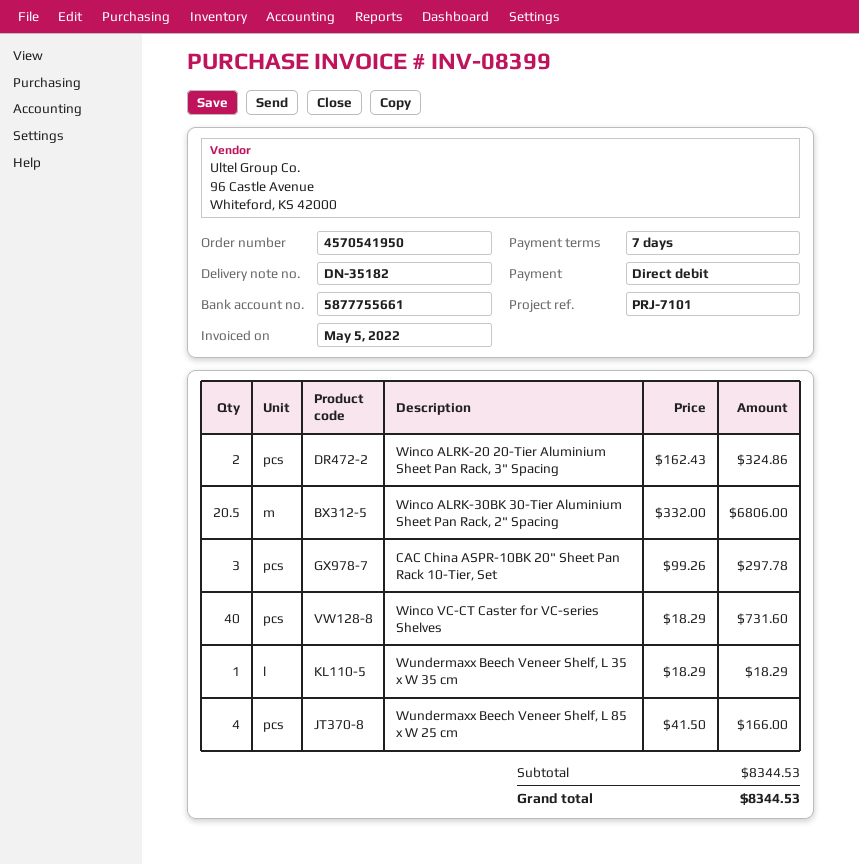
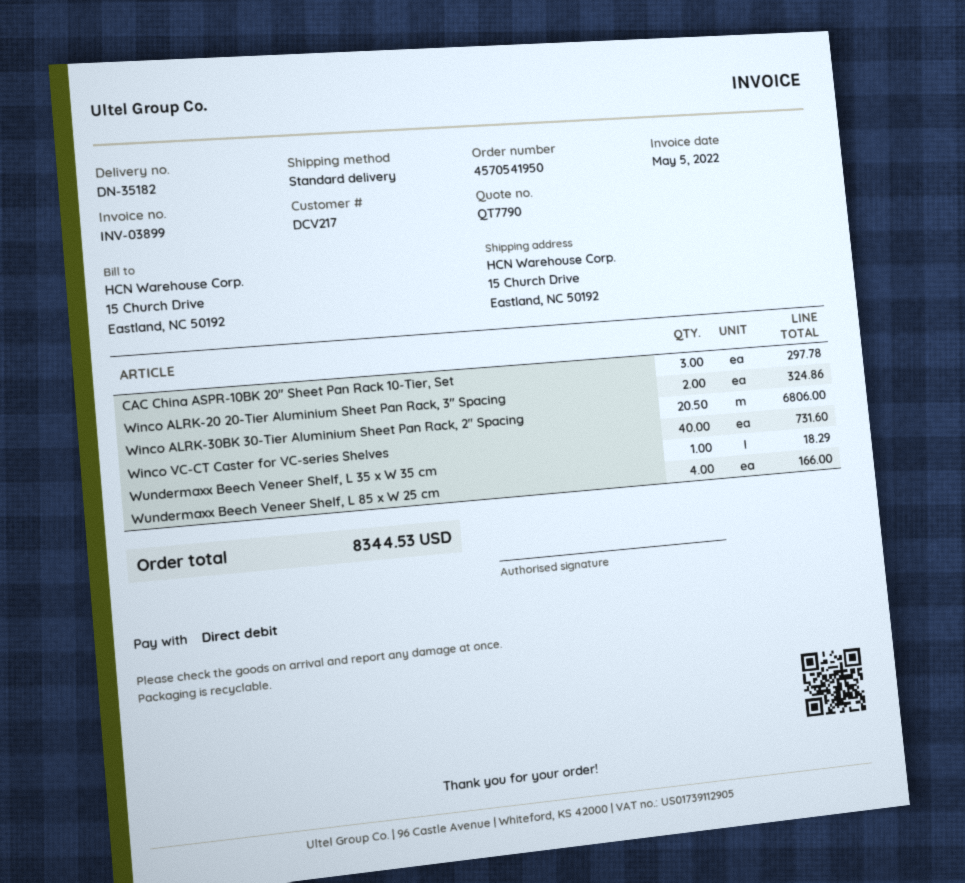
invoice number: INV-08399 -> INV-03899

